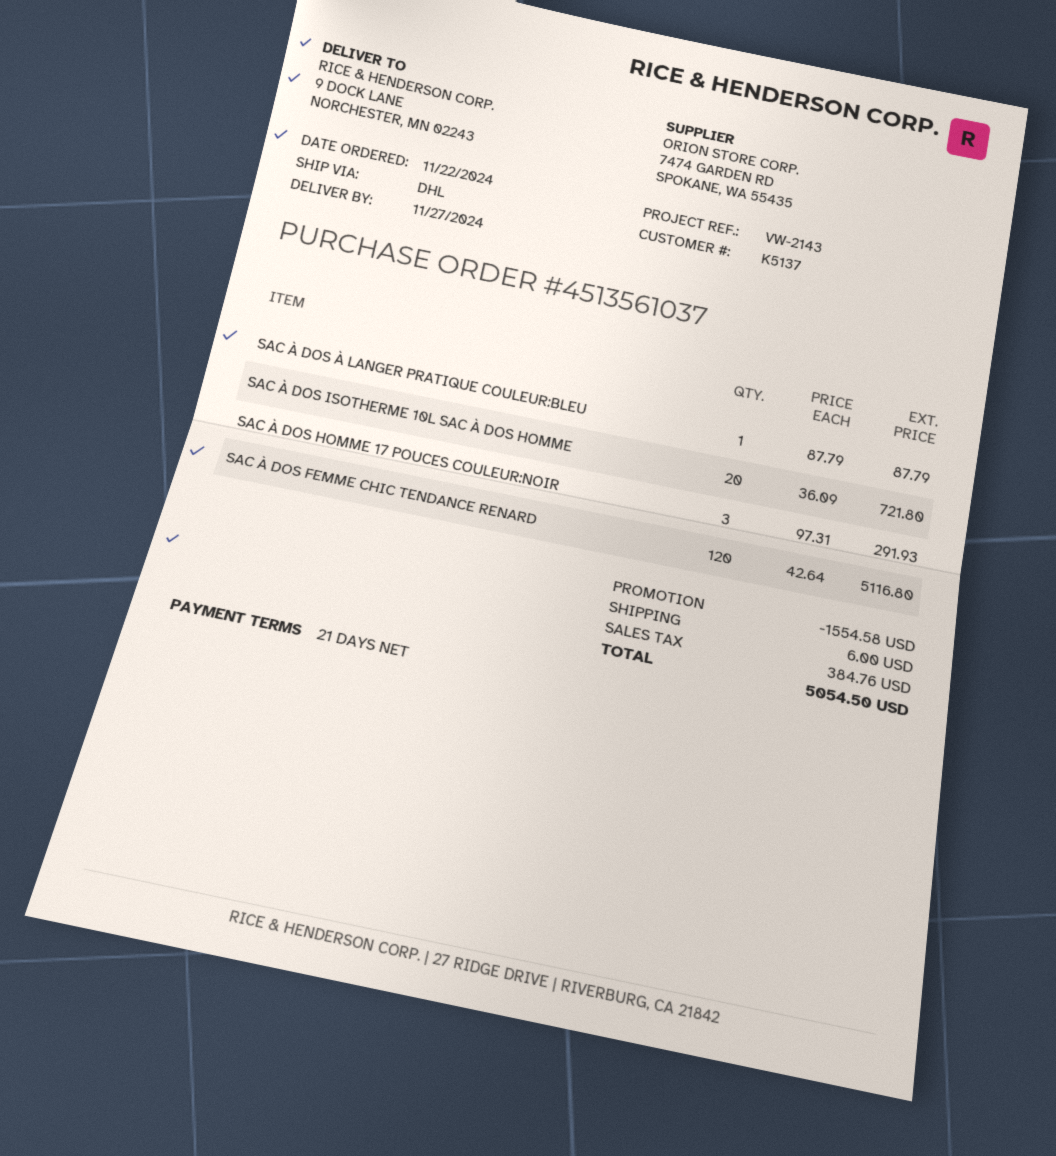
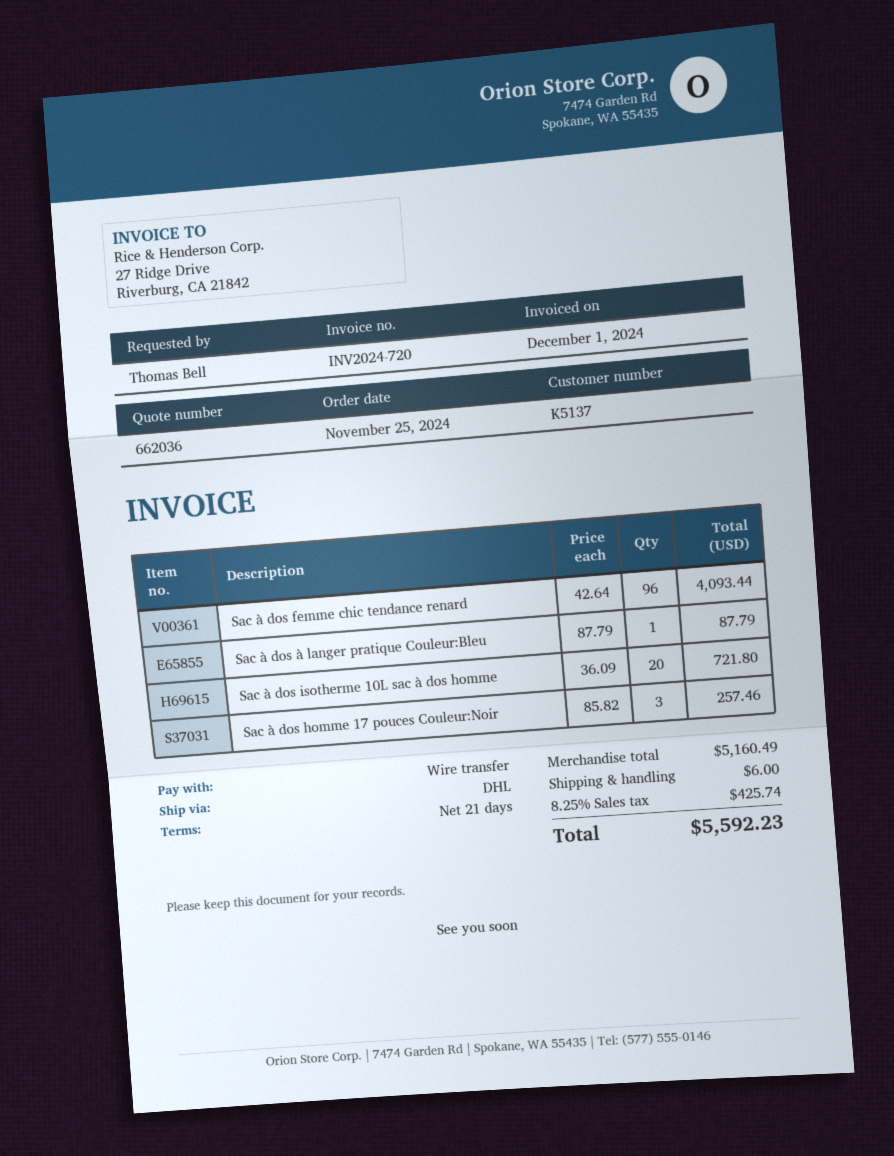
order date: 2024-11-22 -> 2024-11-25
SAC À DOS HOMME 17 POUCES COULEUR:NOIR: 3 x 97.31 = 291.93 -> 3 x 85.82 = 257.46
SAC À DOS FEMME CHIC TENDANCE RENARD: 120 x 42.64 = 5116.80 -> 96 x 42.64 = 4093.44
discount: 1554.58 -> none
tax: 384.76 -> 425.74
total: 5054.50 -> 5592.23

